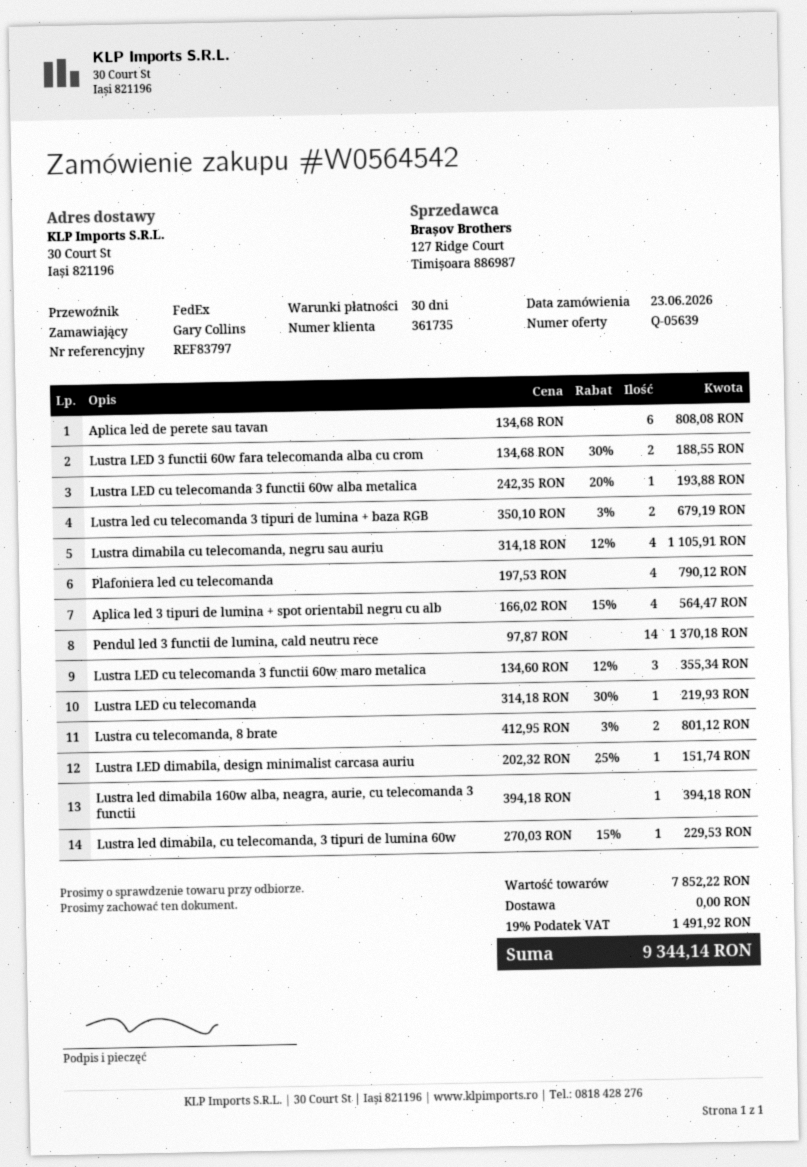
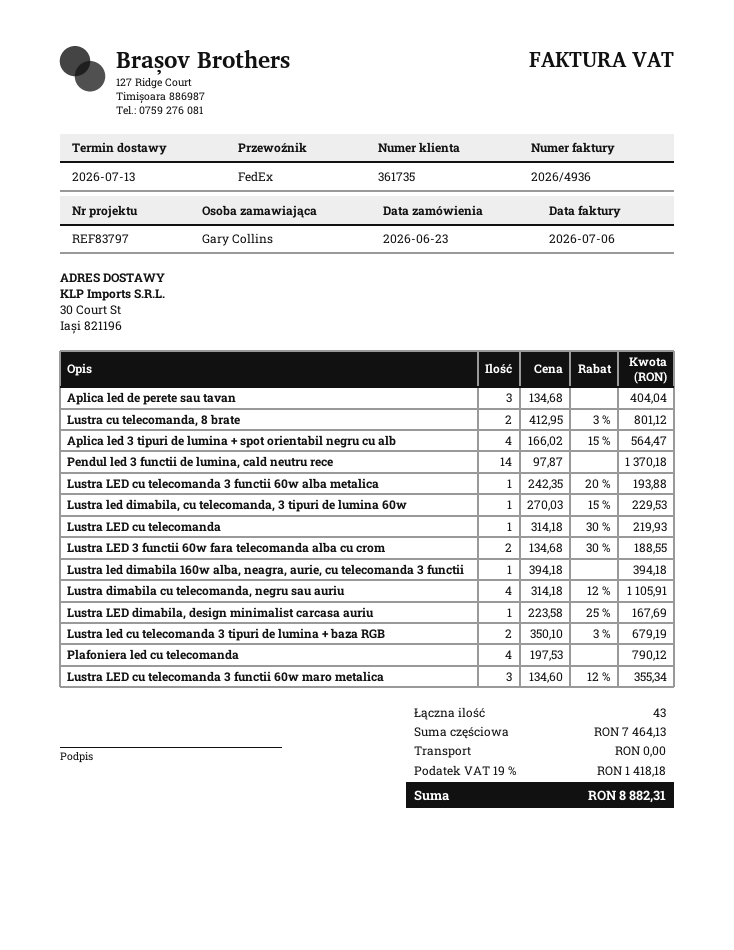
Aplica led de perete sau tavan: 6 x 134.68 = 808.08 -> 3 x 134.68 = 404.04
Lustra LED dimabila, design minimalist carcasa auriu: 1 x 202.32 - 25% = 151.74 -> 1 x 223.58 - 25% = 167.69
subtotal: 7852.22 -> 7464.13
tax: 19% = 1491.92 -> 19% = 1418.18
total: 9344.14 -> 8882.31

